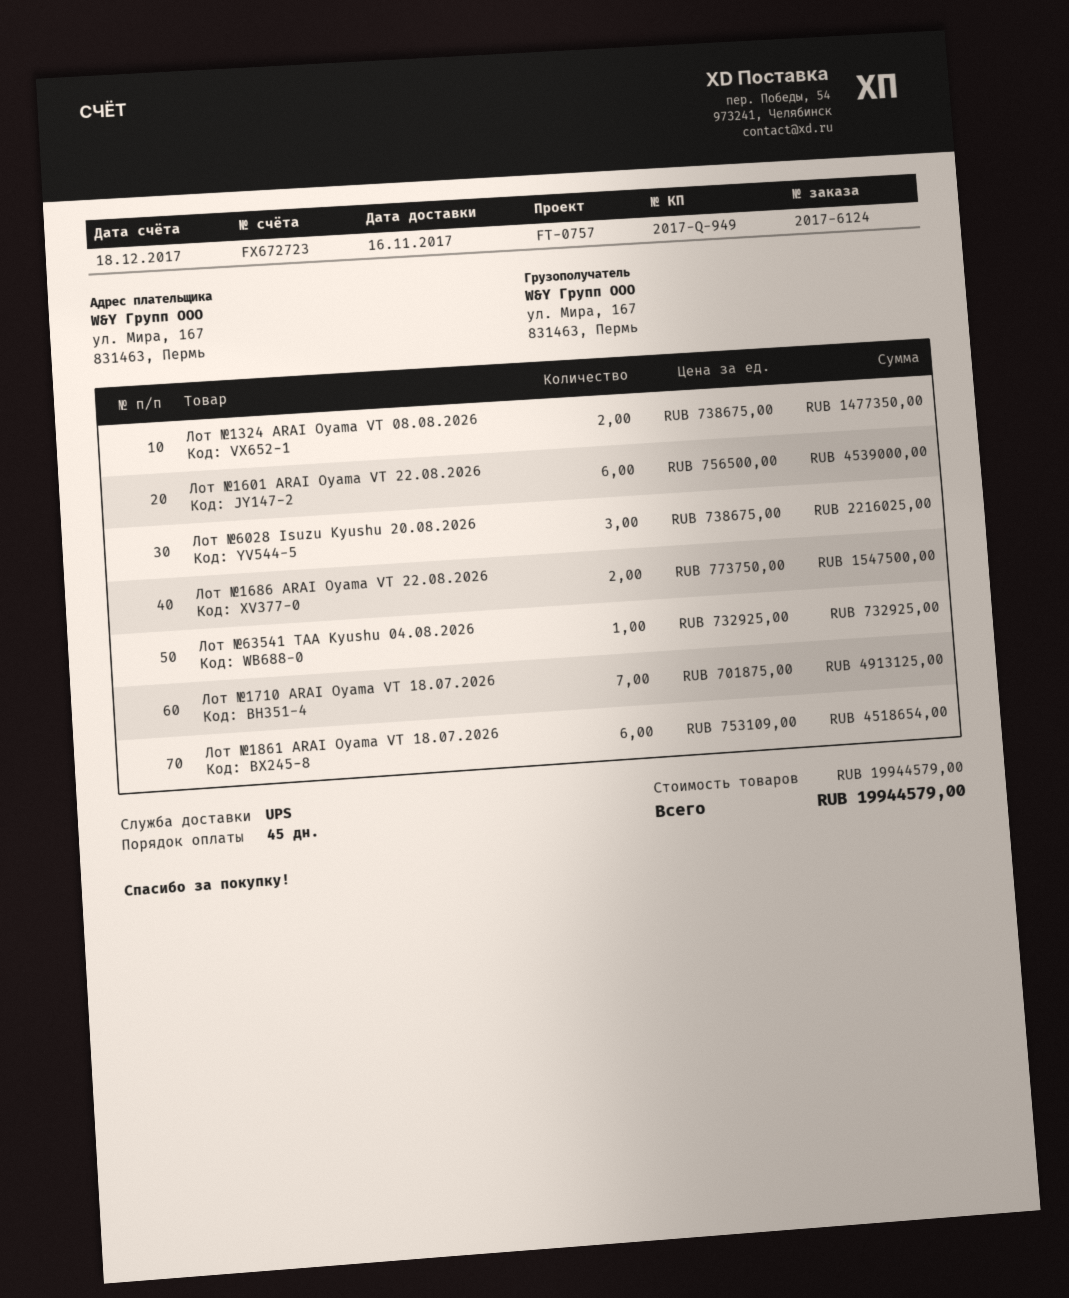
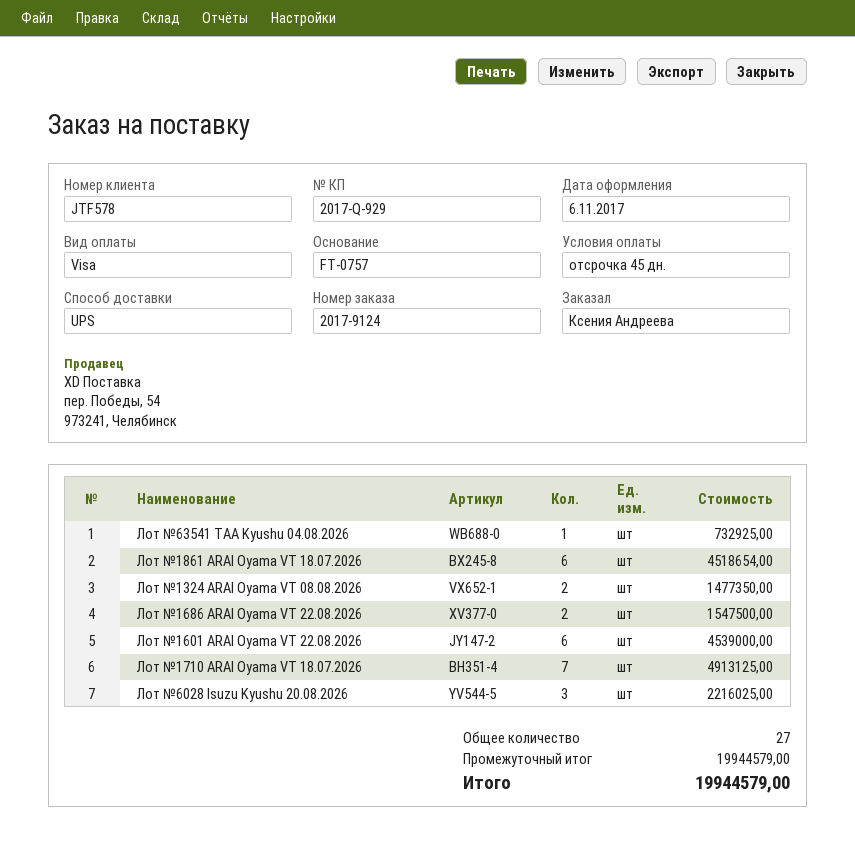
quote number: 2017-Q-949 -> 2017-Q-929
order number: 2017-6124 -> 2017-9124

